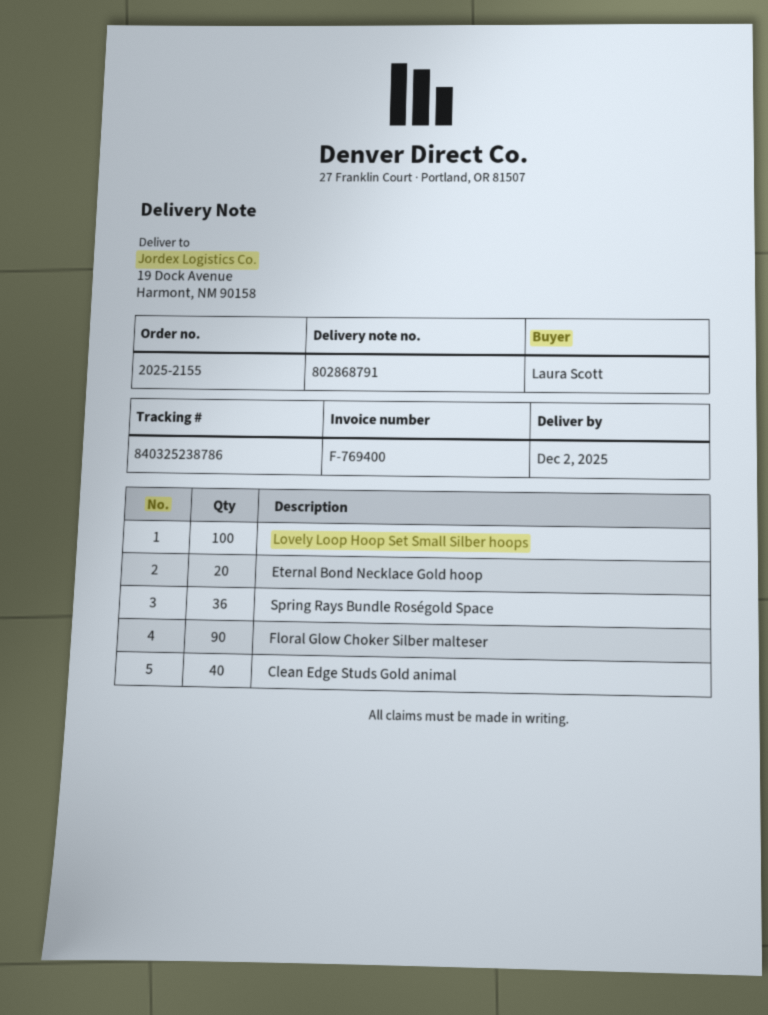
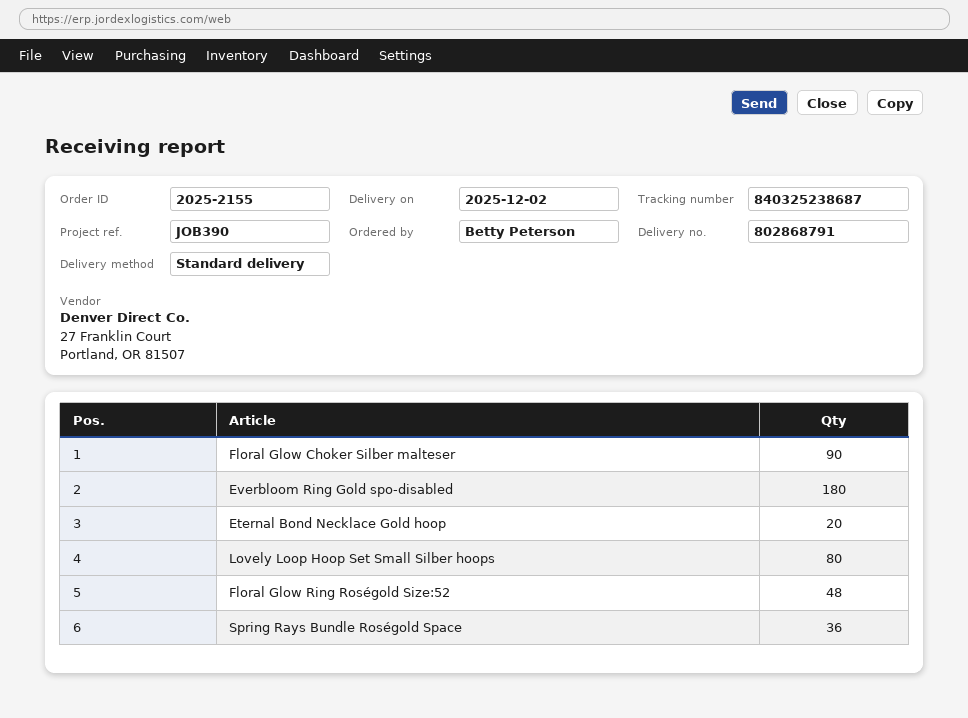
ordered by: Laura Scott -> Betty Peterson
tracking number: 840325238786 -> 840325238687
Lovely Loop Hoop Set Small Silber hoops: 100 -> 80
Clean Edge Studs Gold animal: 40 -> none
Everbloom Ring Gold spo-disabled: none -> 180
Floral Glow Ring Roségold Size:52: none -> 48

